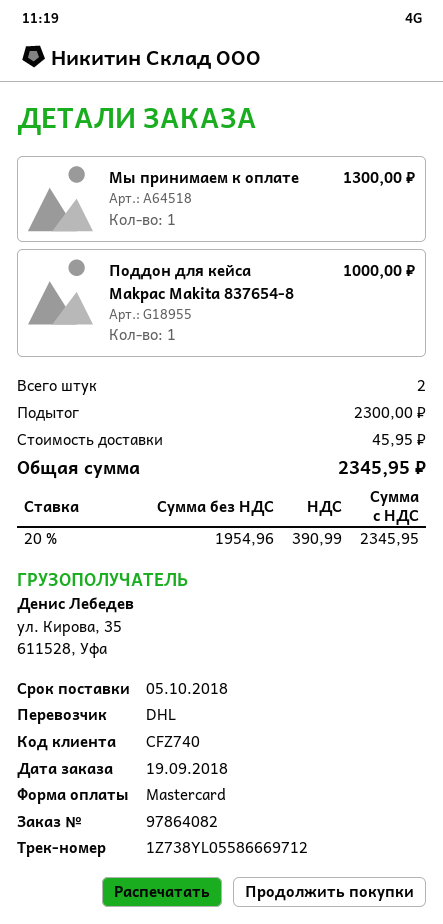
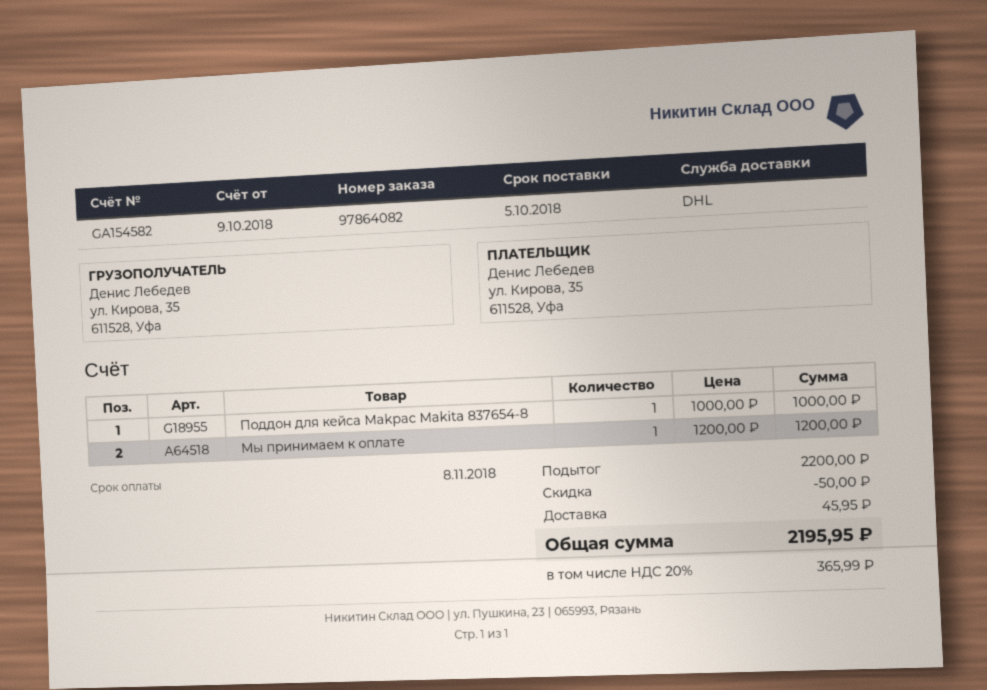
Мы принимаем к оплате: 1 for 1300.00 -> 1 for 1200.00
subtotal: 2300.00 -> 2200.00
discount: none -> 50.00
tax: 20% = 390.99 -> 20% = 365.99
total: 2345.95 -> 2195.95

